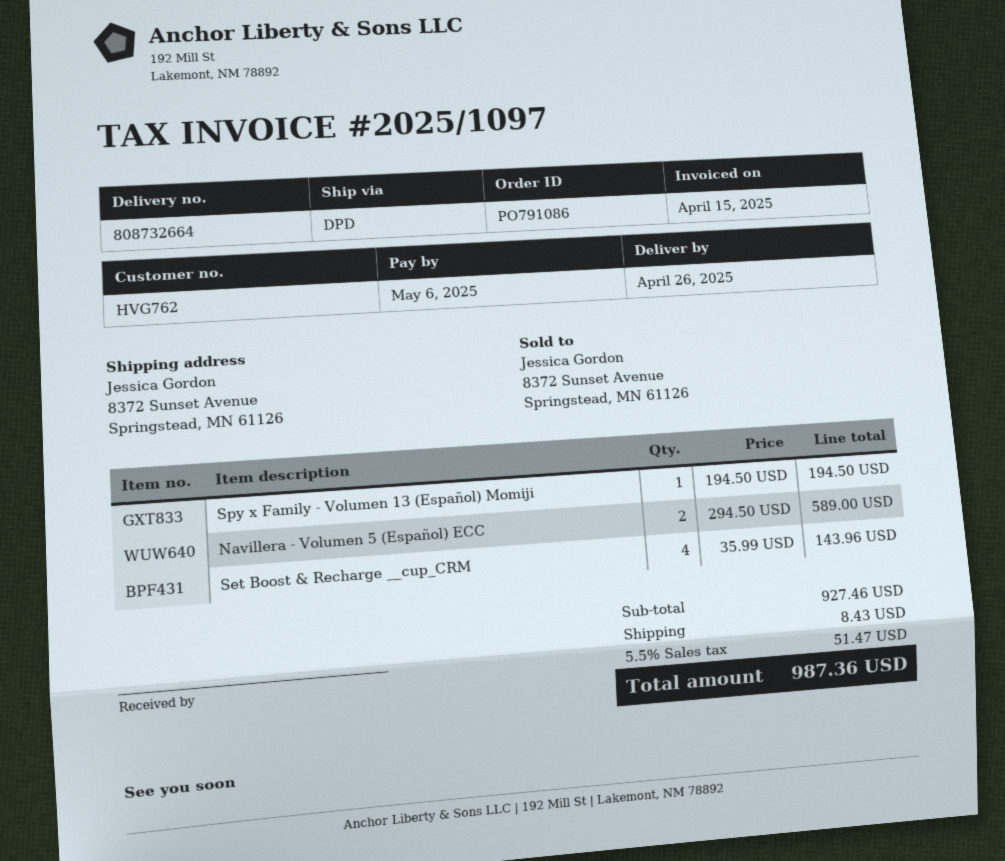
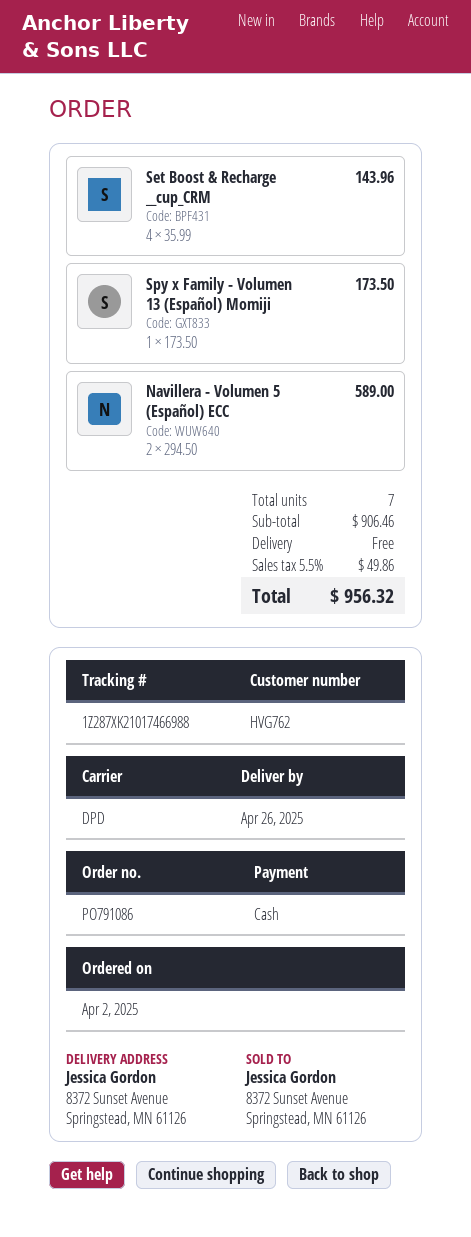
Spy x Family - Volumen 13 (Español) Momiji: 1 x 194.50 = 194.50 -> 1 x 173.50 = 173.50
subtotal: 927.46 -> 906.46
shipping: 8.43 -> 0.00
tax: 5.5% = 51.47 -> 5.5% = 49.86
total: 987.36 -> 956.32

